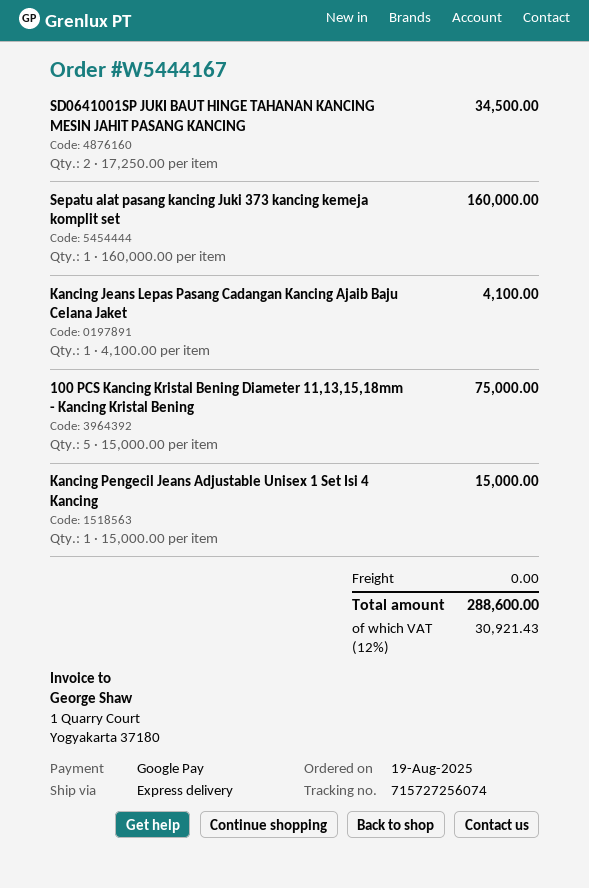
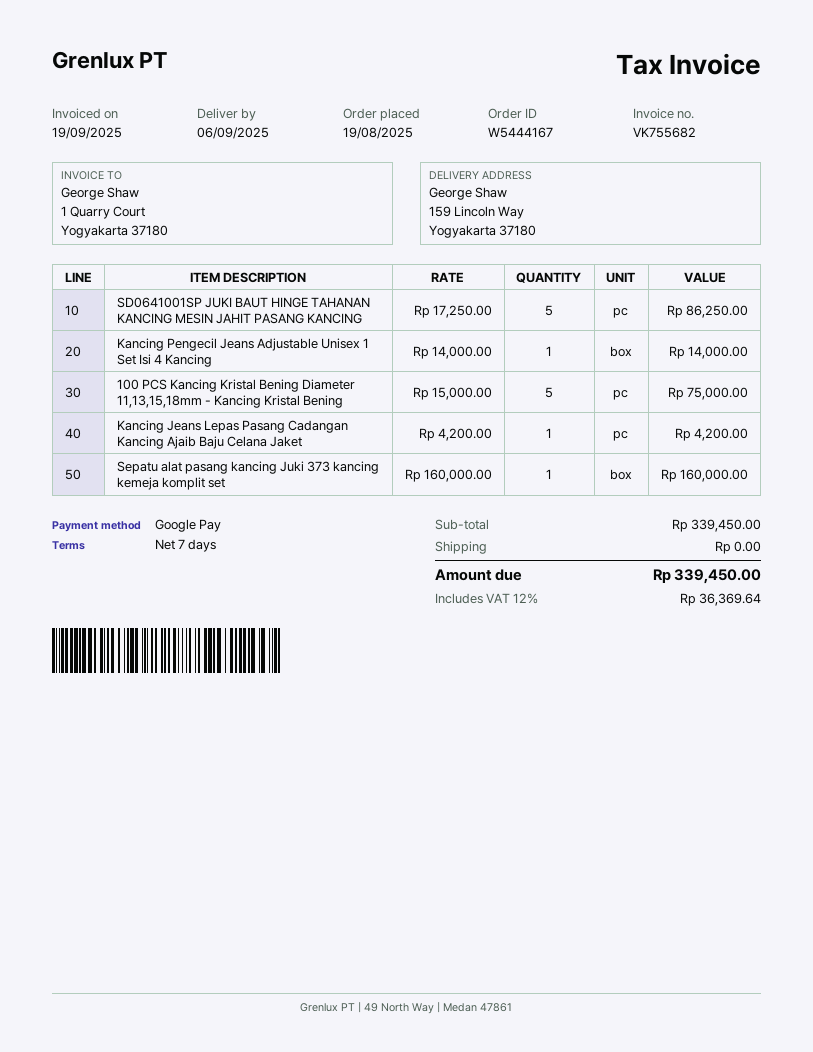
SD0641001SP JUKI BAUT HINGE TAHANAN KANCING MESIN JAHIT PASANG KANCING: 2 x 17250.00 = 34500.00 -> 5 x 17250.00 = 86250.00
Kancing Jeans Lepas Pasang Cadangan Kancing Ajaib Baju Celana Jaket: 1 x 4100.00 = 4100.00 -> 1 x 4200.00 = 4200.00
Kancing Pengecil Jeans Adjustable Unisex 1 Set Isi 4 Kancing: 1 x 15000.00 = 15000.00 -> 1 x 14000.00 = 14000.00
tax: 12% = 30921.43 -> 12% = 36369.64
total: 288600.00 -> 339450.00

